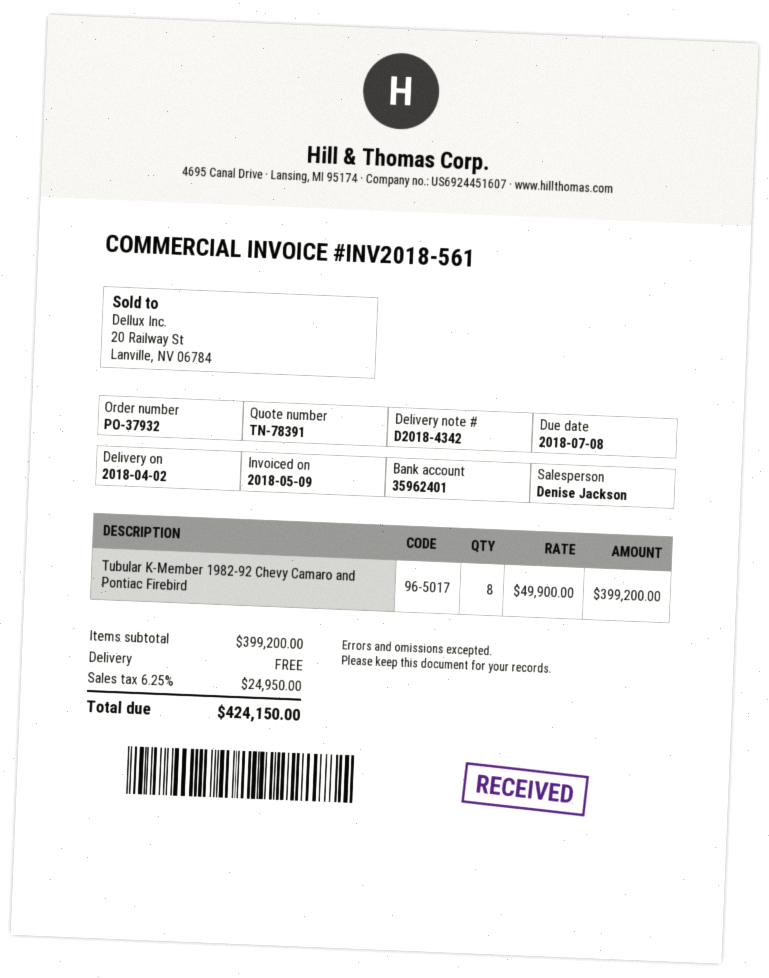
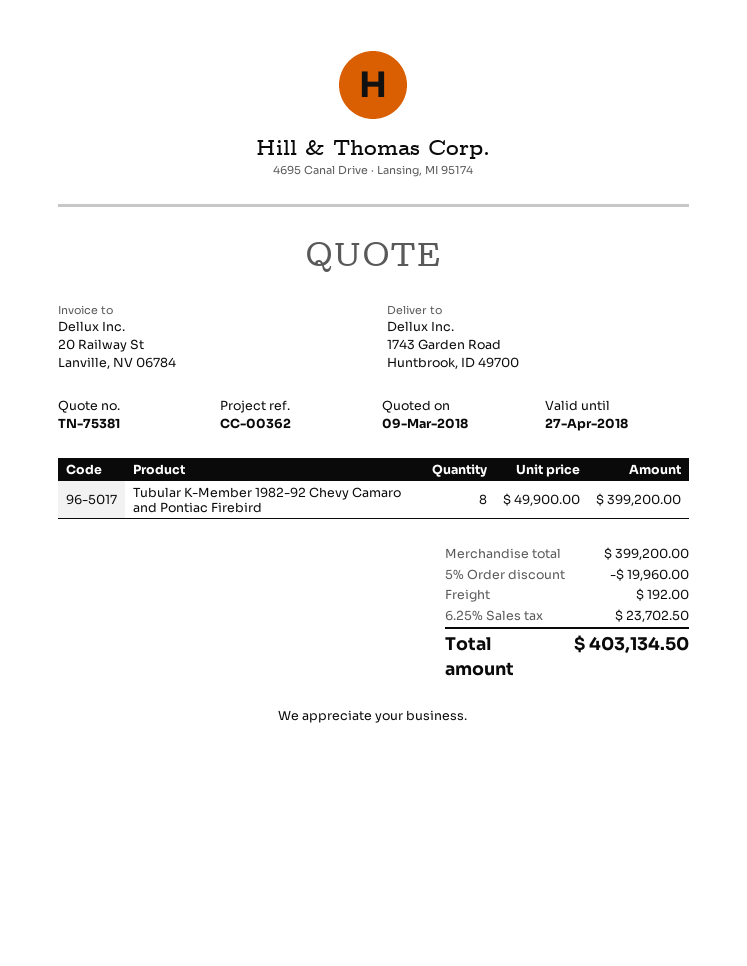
quote number: TN-78391 -> TN-75381
discount: none -> 5% = 19960.00
shipping: 0.00 -> 192.00
tax: 6.25% = 24950.00 -> 6.25% = 23702.50
total: 424150.00 -> 403134.50

